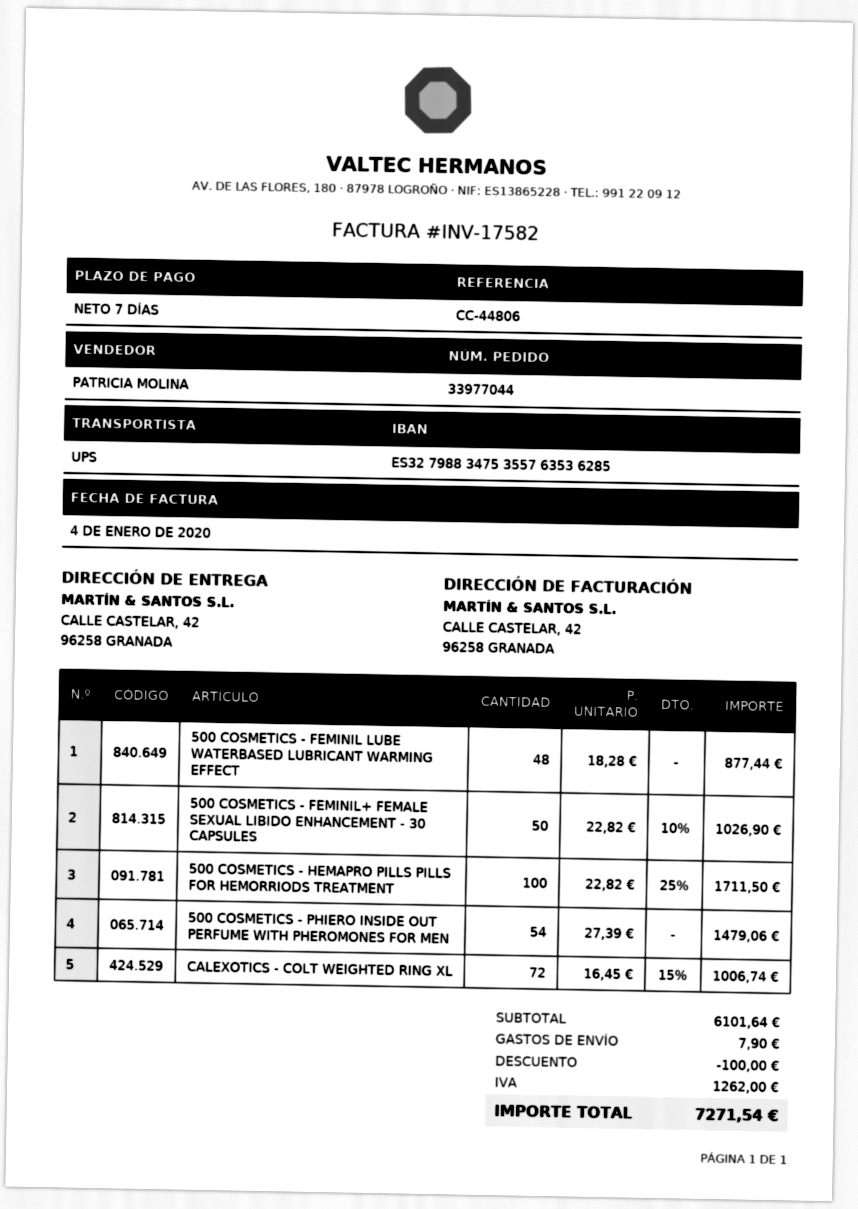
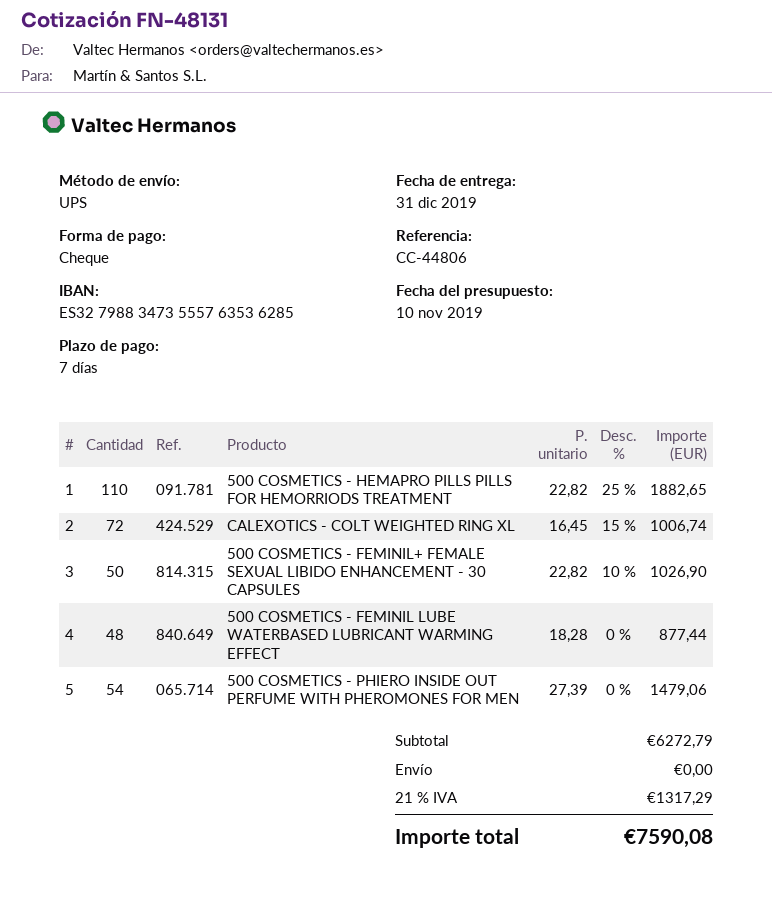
bank account: ES3279883475355763536285 -> ES3279883473555763536285
500 COSMETICS - HEMAPRO PILLS PILLS FOR HEMORRIODS TREATMENT: 100 x 22.82 - 25% = 1711.50 -> 110 x 22.82 - 25% = 1882.65
subtotal: 6101.64 -> 6272.79
discount: 100.00 -> none
shipping: 7.90 -> 0.00
tax: 1262.00 -> 1317.29
total: 7271.54 -> 7590.08

